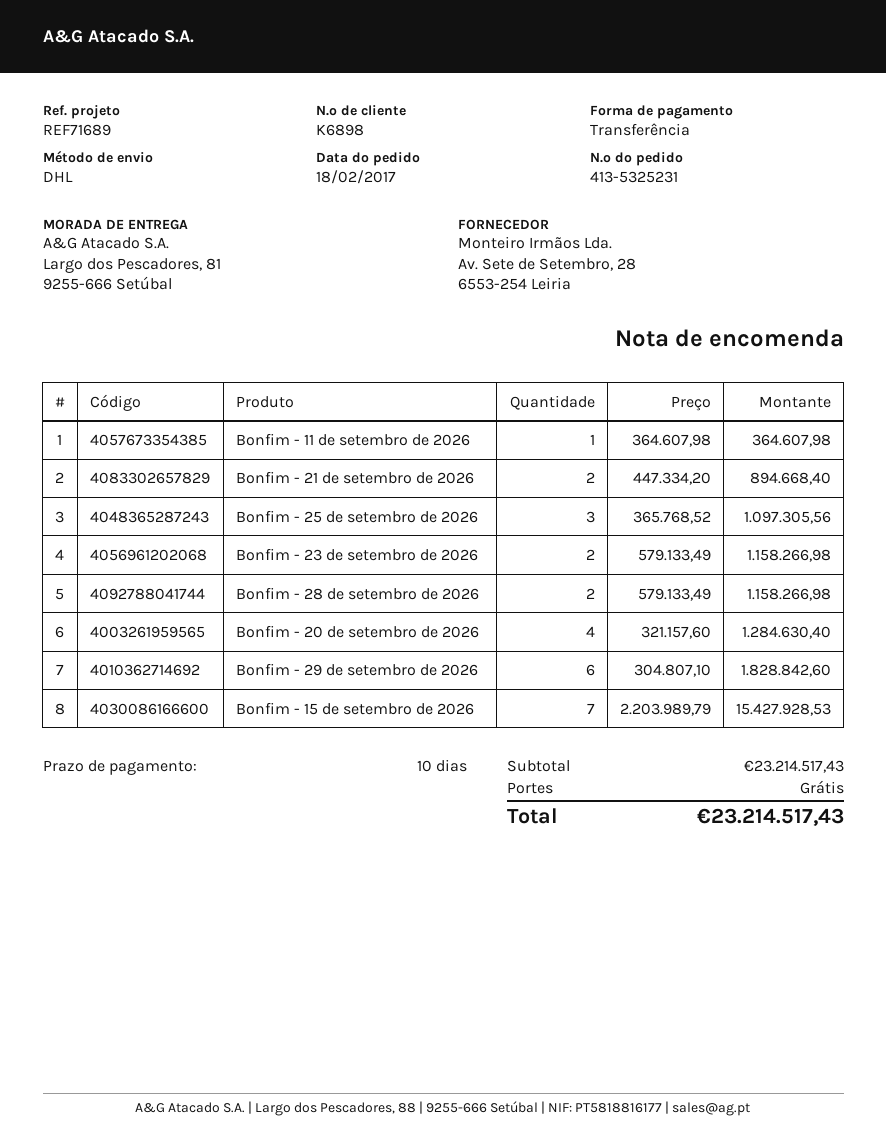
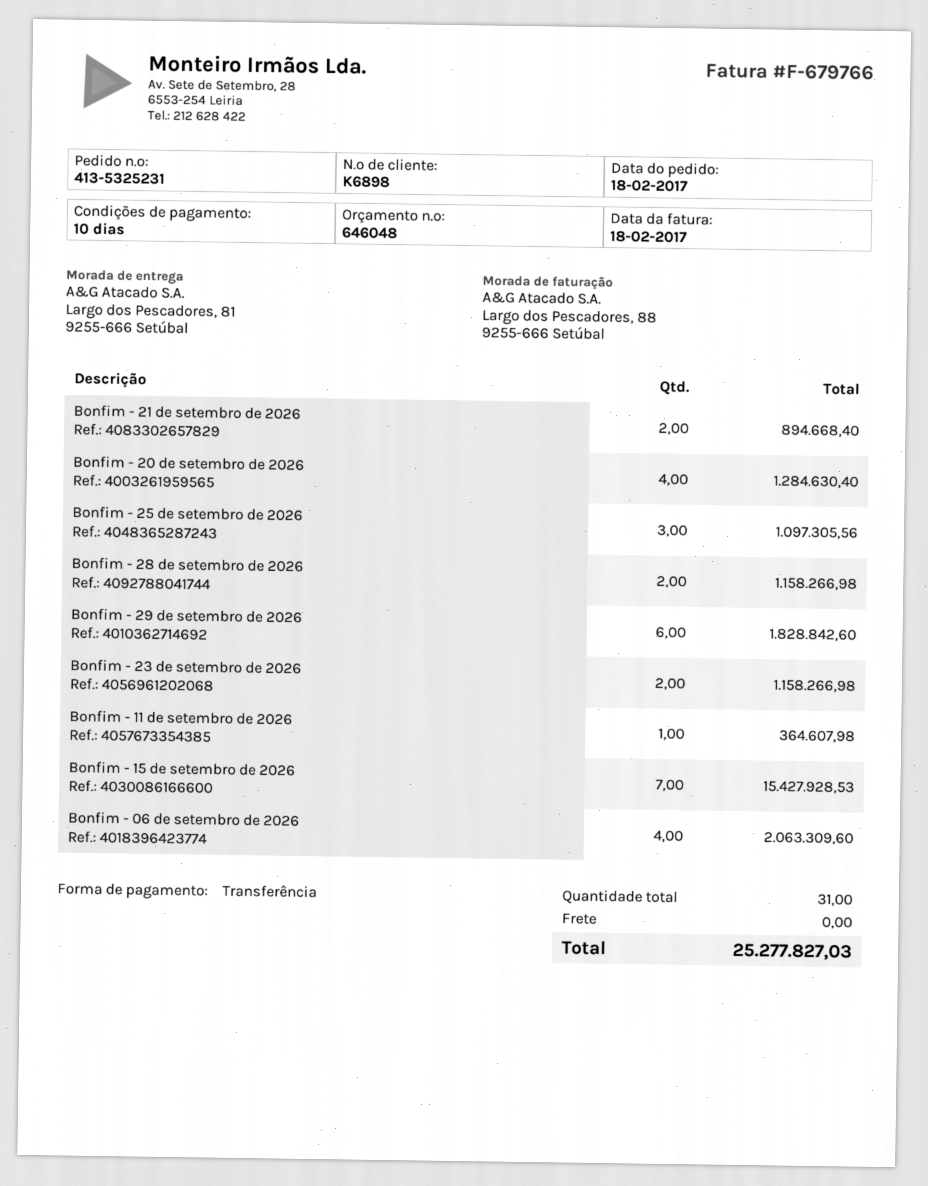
Bonfim - 06 de setembro de 2026: none -> 4 for 2063309.60
total: 23214517.43 -> 25277827.03

